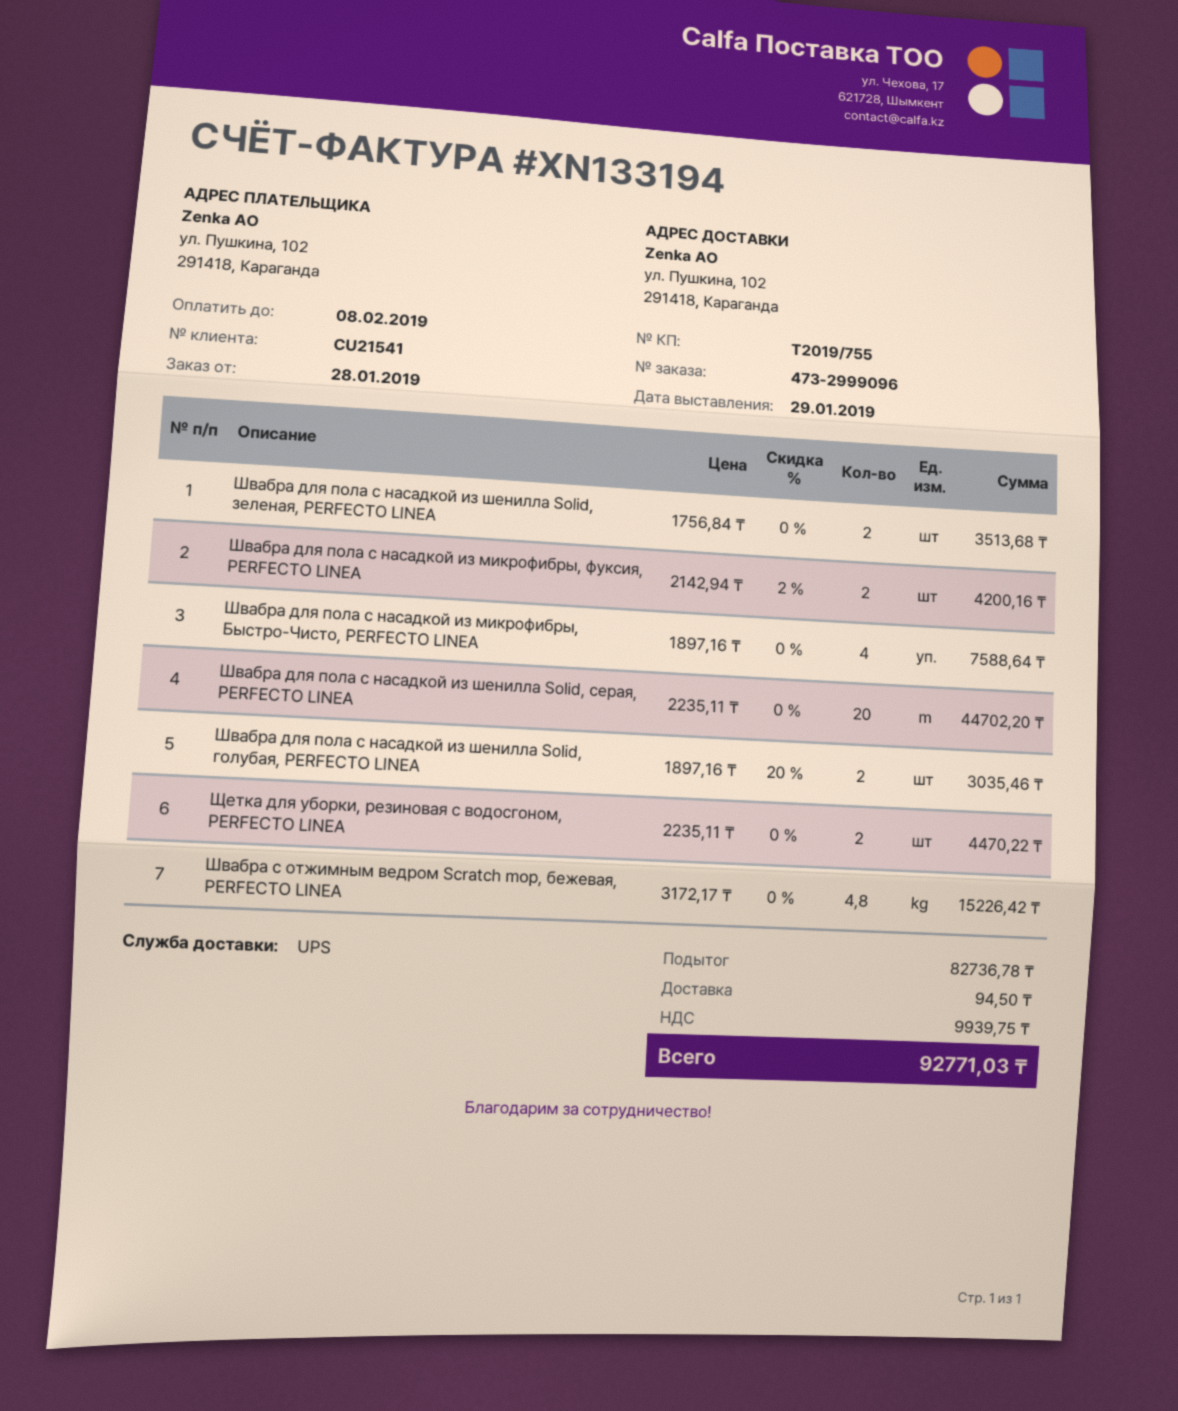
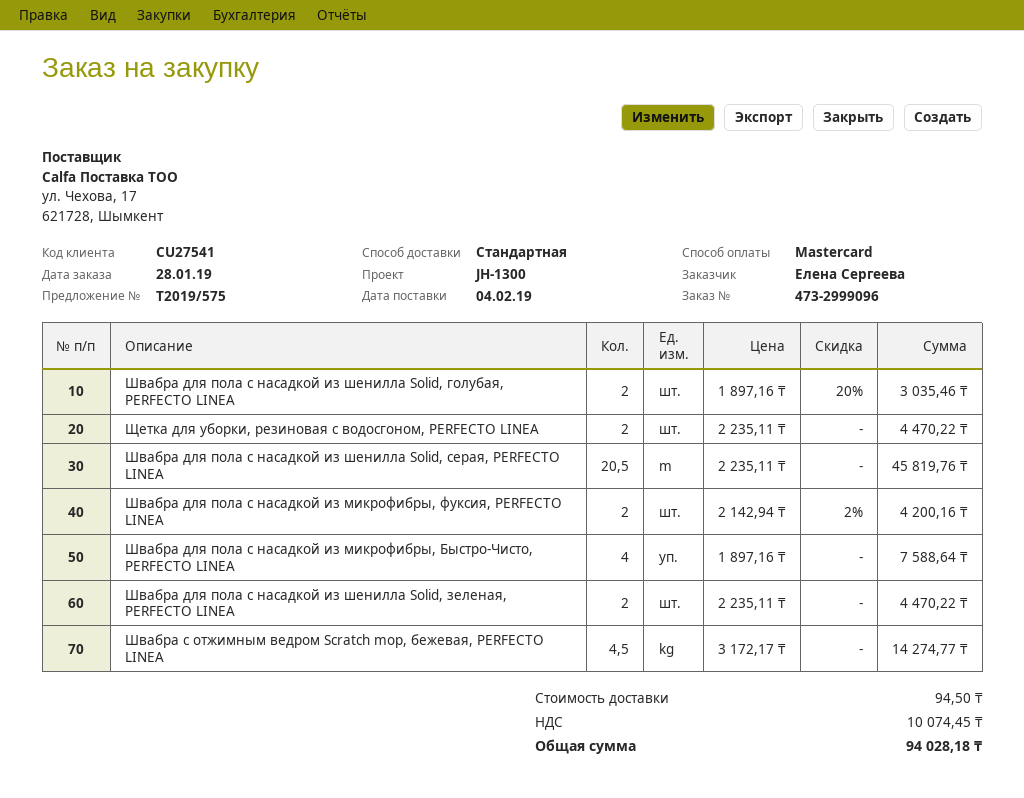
quote number: T2019/755 -> T2019/575
customer number: CU21541 -> CU27541
shipping method: UPS -> standard
Швабра для пола с насадкой из шенилла Solid, зеленая, PERFECTO LINEA: 2 x 1756.84 = 3513.68 -> 2 x 2235.11 = 4470.22
Швабра для пола с насадкой из шенилла Solid, серая, PERFECTO LINEA: 20 x 2235.11 = 44702.20 -> 20.5 x 2235.11 = 45819.76
Швабра с отжимным ведром Scratch mop, бежевая, PERFECTO LINEA: 4.8 x 3172.17 = 15226.42 -> 4.5 x 3172.17 = 14274.77
tax: 9939.75 -> 10074.45
total: 92771.03 -> 94028.18

